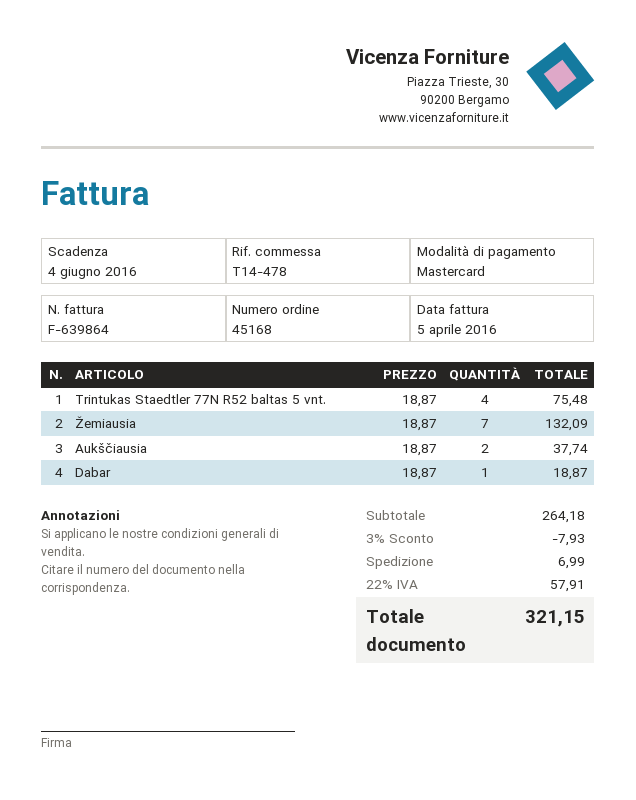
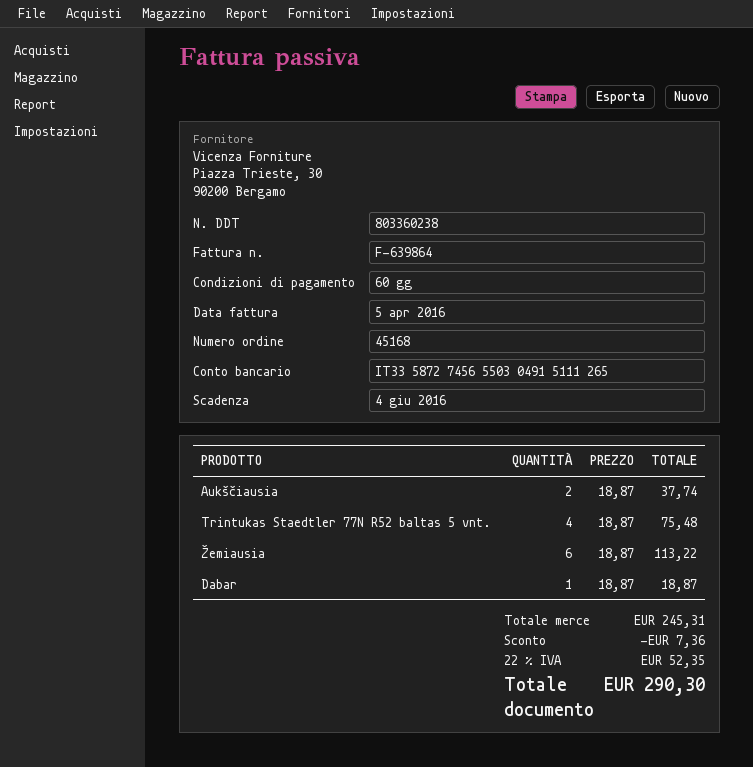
Žemiausia: 7 x 18.87 = 132.09 -> 6 x 18.87 = 113.22
subtotal: 264.18 -> 245.31
discount: 7.93 -> 7.36
shipping: 6.99 -> none
tax: 22% = 57.91 -> 22% = 52.35
total: 321.15 -> 290.30

